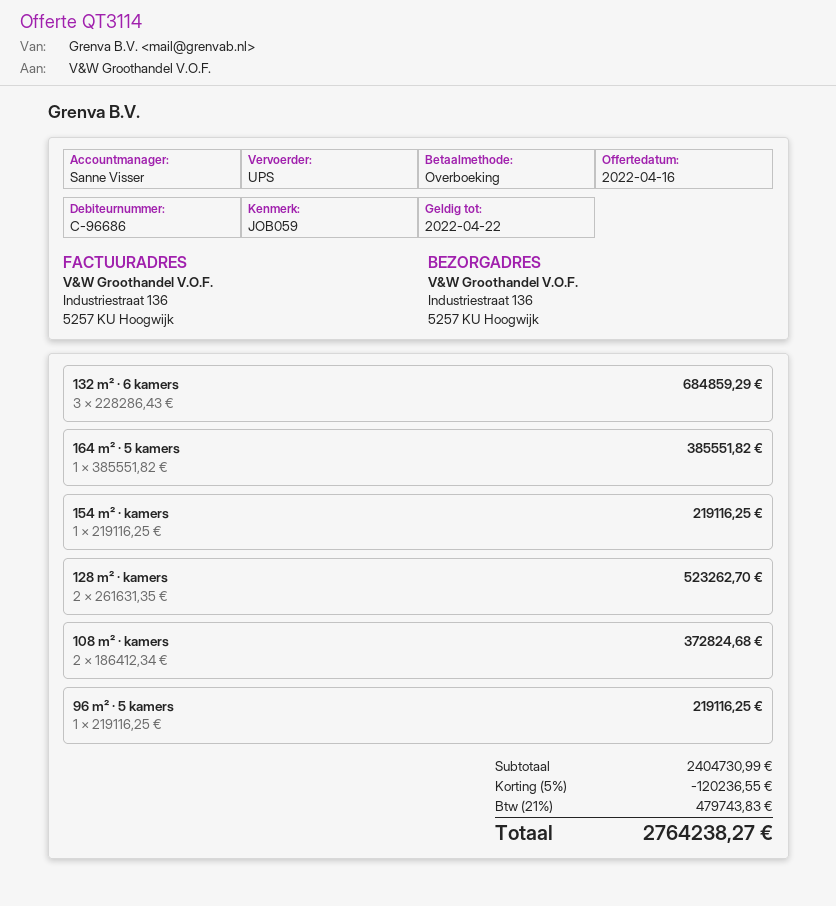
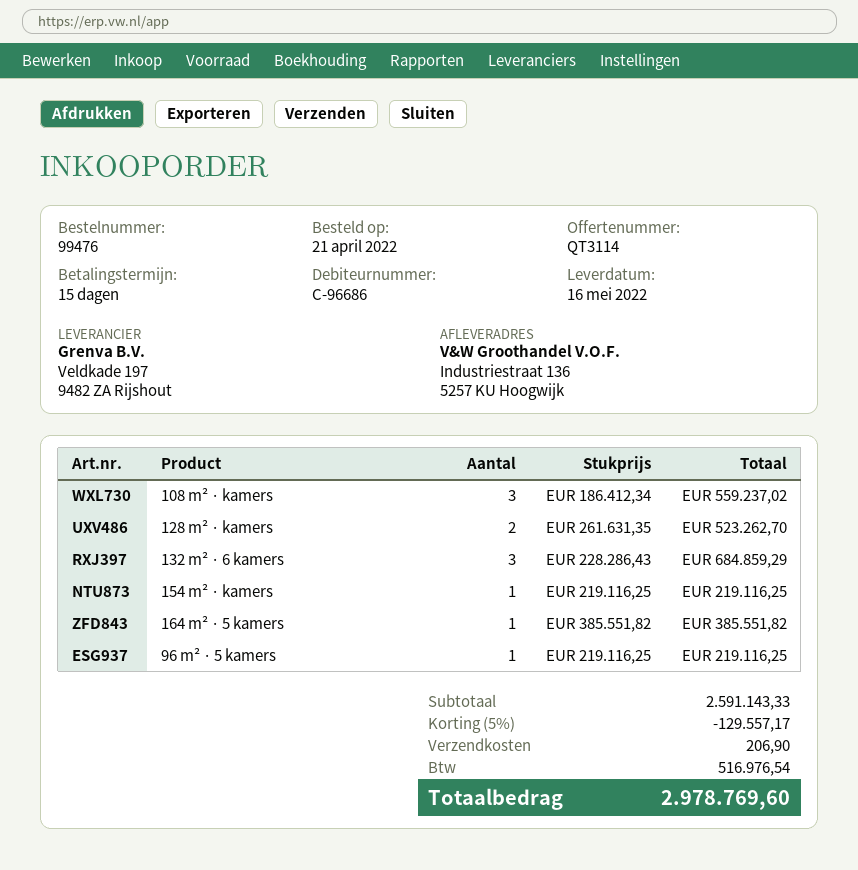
108 m² · kamers: 2 x 186412.34 = 372824.68 -> 3 x 186412.34 = 559237.02
subtotal: 2404730.99 -> 2591143.33
discount: 5% = 120236.55 -> 5% = 129557.17
shipping: none -> 206.90
tax: 479743.83 -> 516976.54
total: 2764238.27 -> 2978769.60

